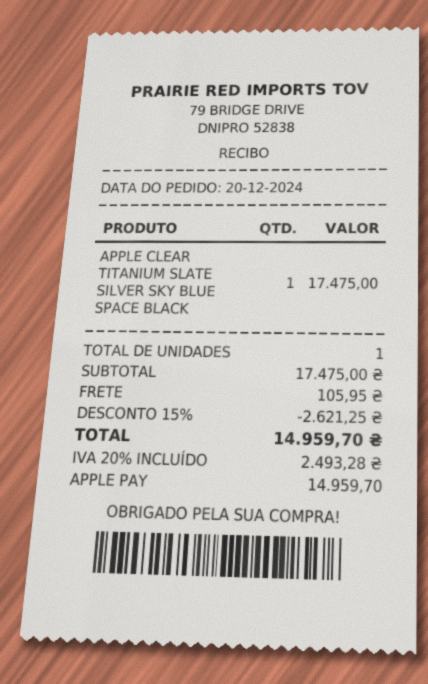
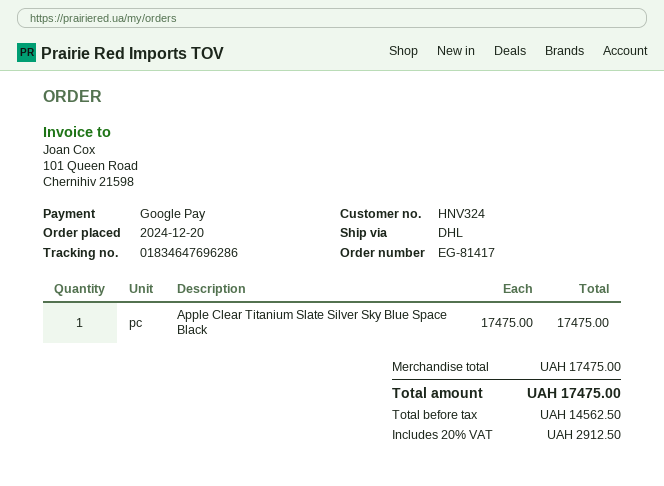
payment method: Apple Pay -> Google Pay
discount: 15% = 2621.25 -> none
shipping: 105.95 -> none
tax: 20% = 2493.28 -> 20% = 2912.50
total: 14959.70 -> 17475.00

